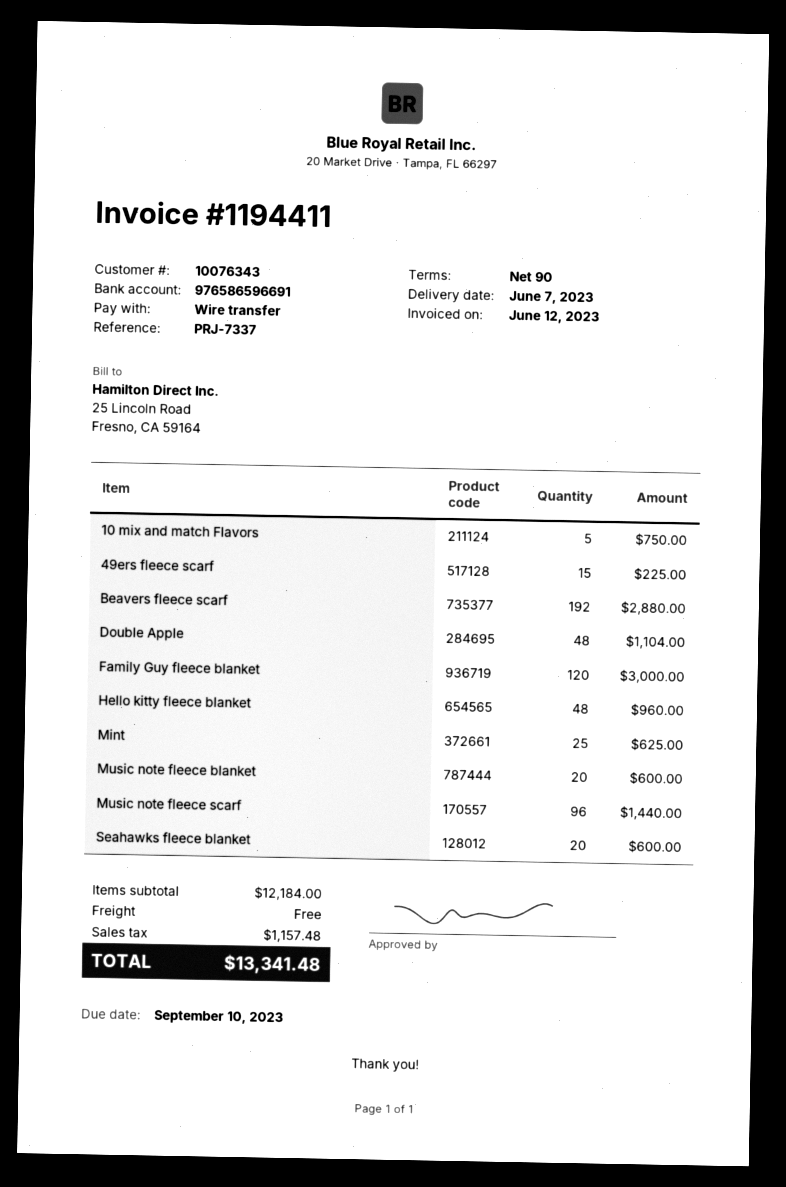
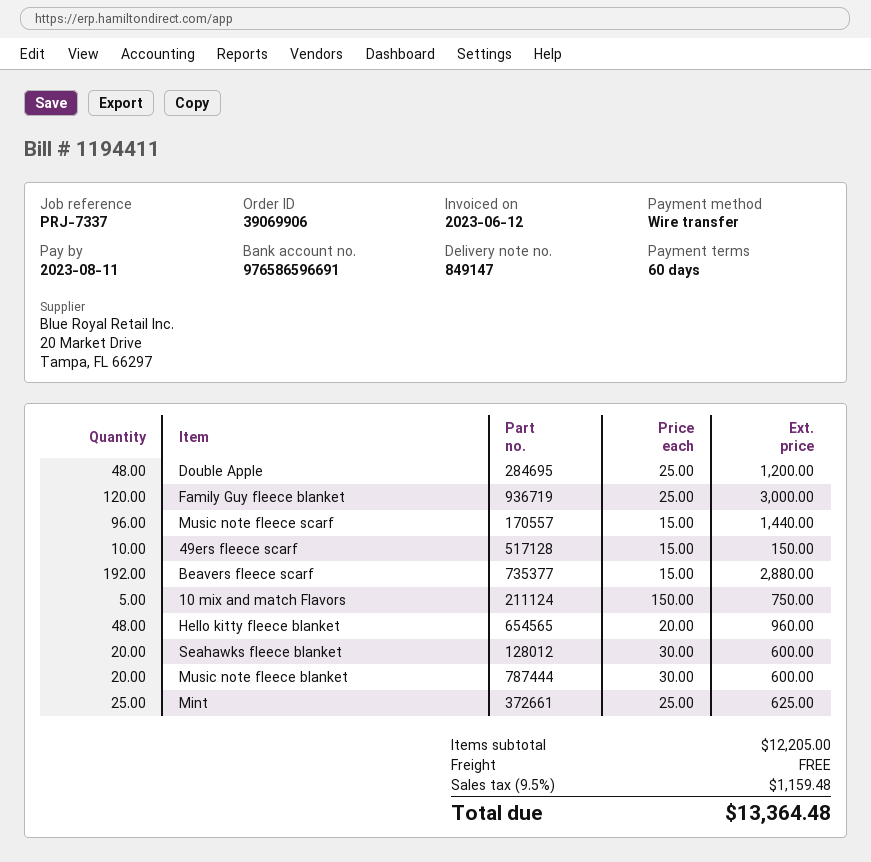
payment terms: 90 days -> 60 days
due date: 2023-09-10 -> 2023-08-11
49ers fleece scarf: 15 for 225.00 -> 10 for 150.00
Double Apple: 48 for 1104.00 -> 48 for 1200.00
subtotal: 12184.00 -> 12205.00
tax: 1157.48 -> 1159.48
total: 13341.48 -> 13364.48

